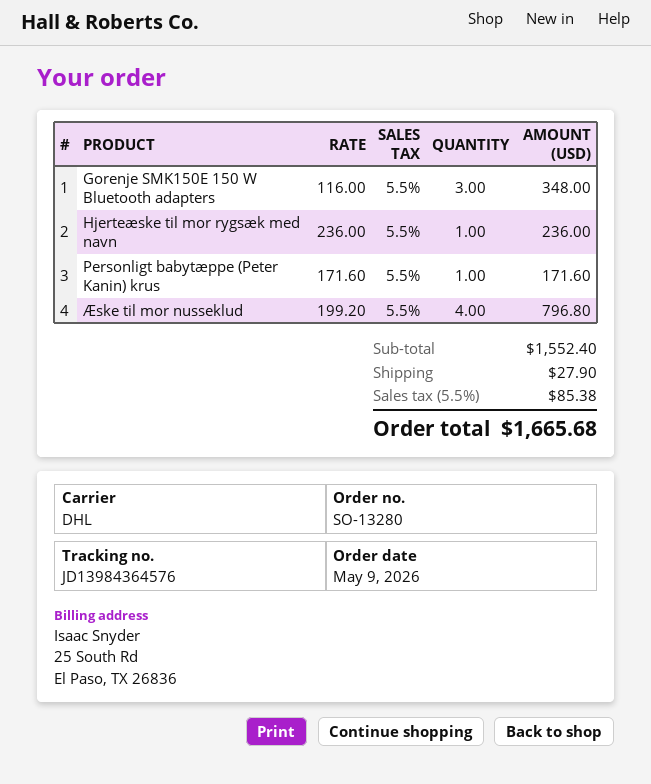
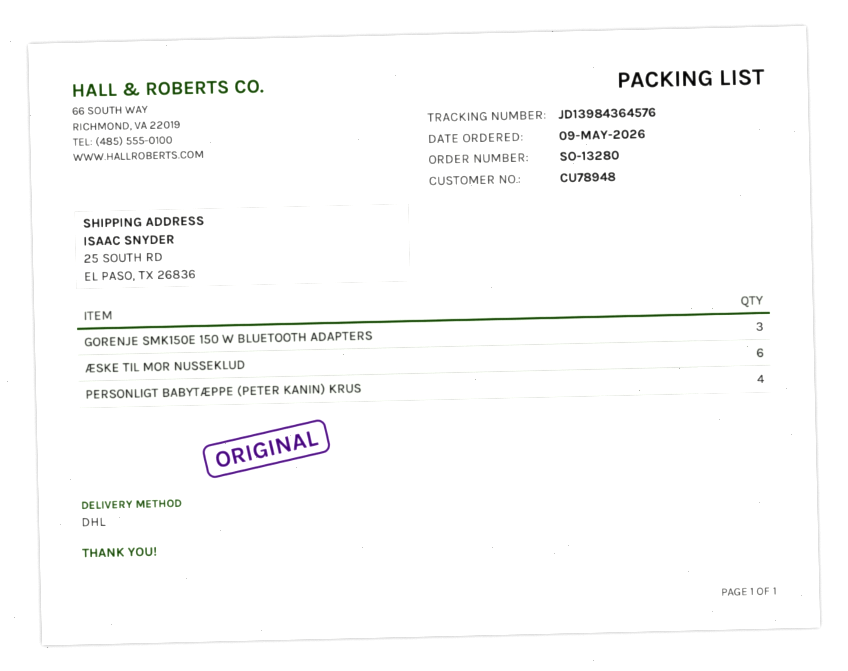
Hjerteæske til mor rygsæk med navn: 1 -> none
Personligt babytæppe (Peter Kanin) krus: 1 -> 4
Æske til mor nusseklud: 4 -> 6

